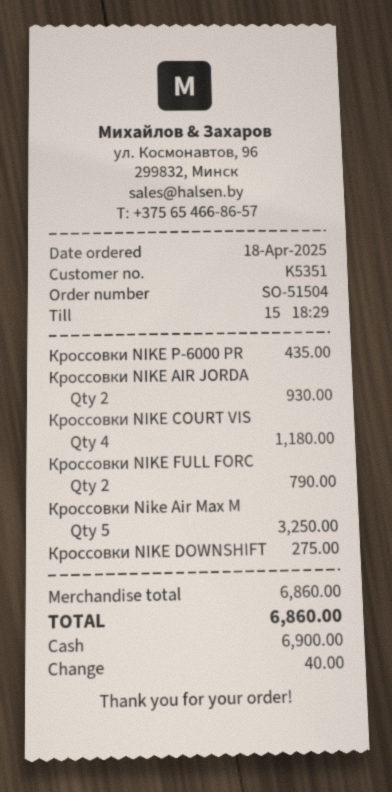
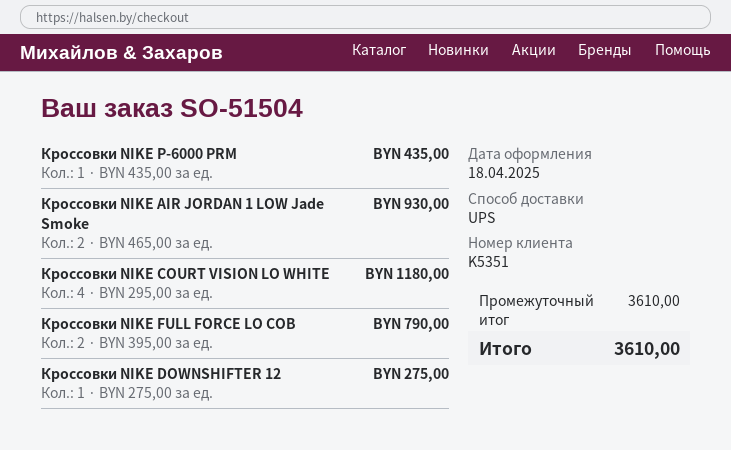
Кроссовки Nike Air Max M: 5 for 3250.00 -> none
subtotal: 6860.00 -> 3610.00
total: 6860.00 -> 3610.00

